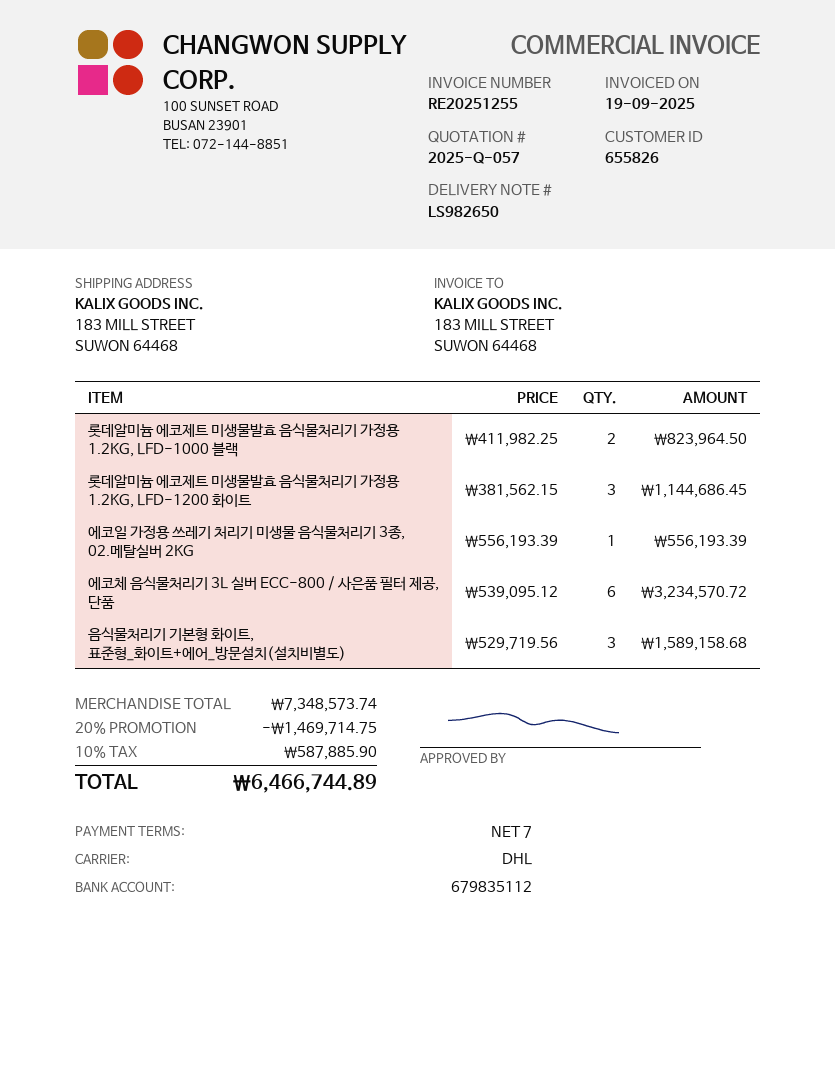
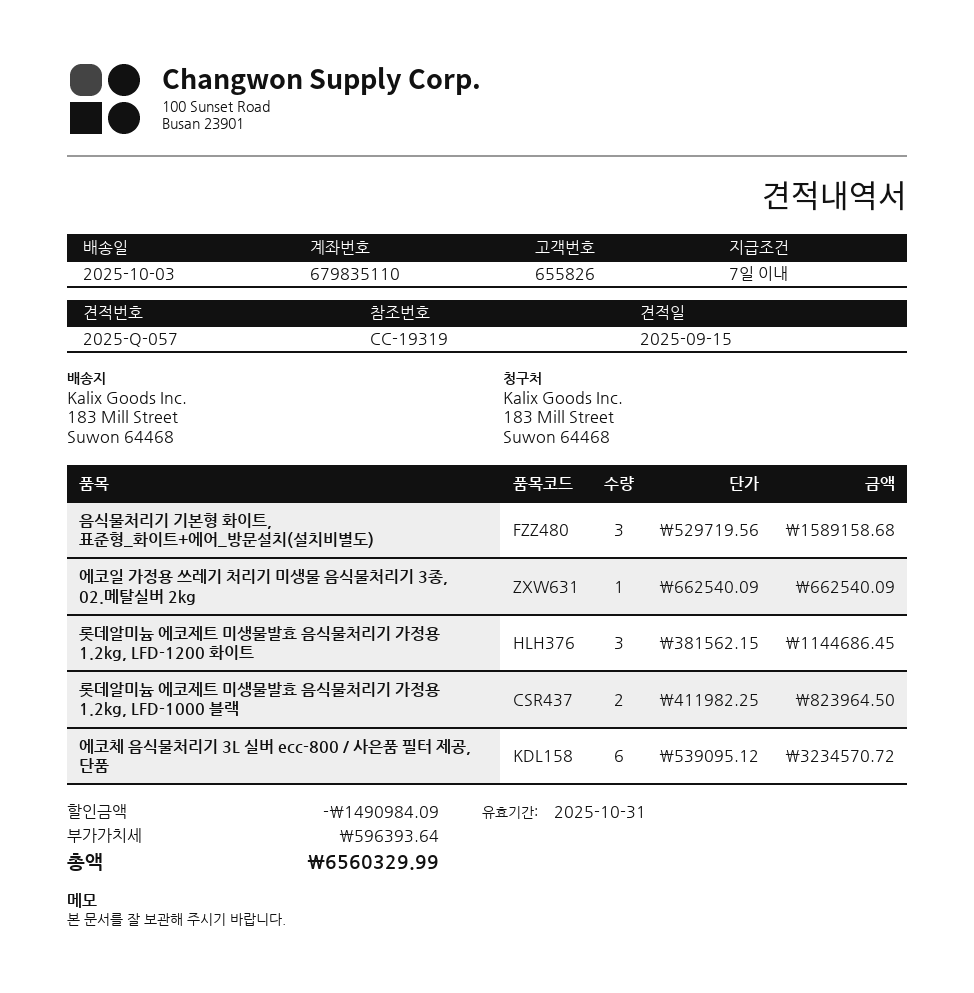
bank account: 679835112 -> 679835110
에코일 가정용 쓰레기 처리기 미생물 음식물처리기 3종, 02.메탈실버 2KG: 1 x 556193.39 = 556193.39 -> 1 x 662540.09 = 662540.09
discount: 1469714.75 -> 1490984.09
tax: 587885.90 -> 596393.64
total: 6466744.89 -> 6560329.99

